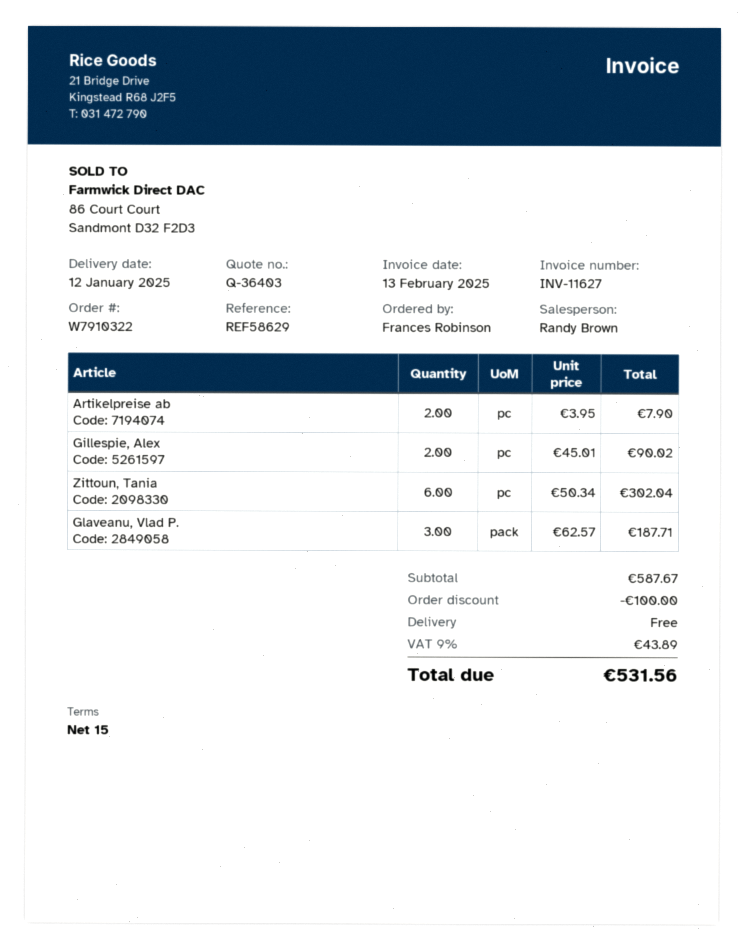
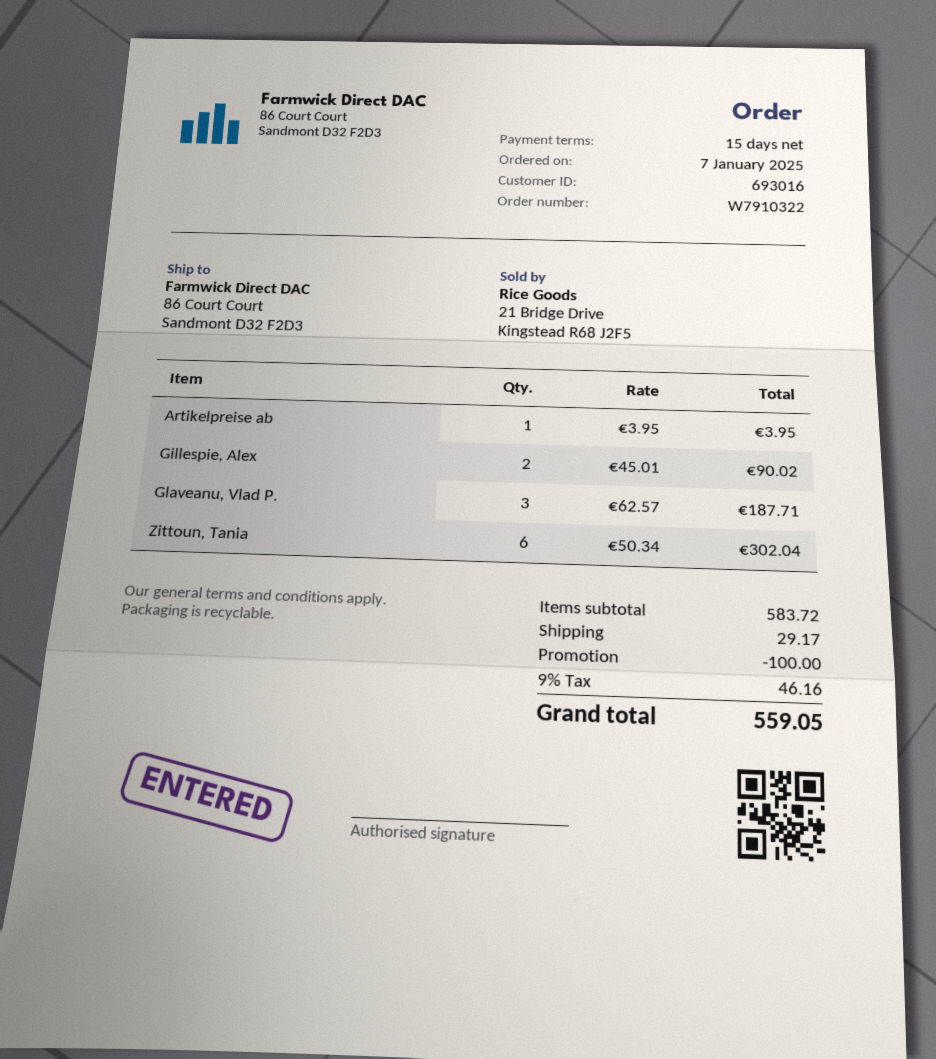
Artikelpreise ab: 2 x 3.95 = 7.90 -> 1 x 3.95 = 3.95
subtotal: 587.67 -> 583.72
shipping: 0.00 -> 29.17
tax: 9% = 43.89 -> 9% = 46.16
total: 531.56 -> 559.05

